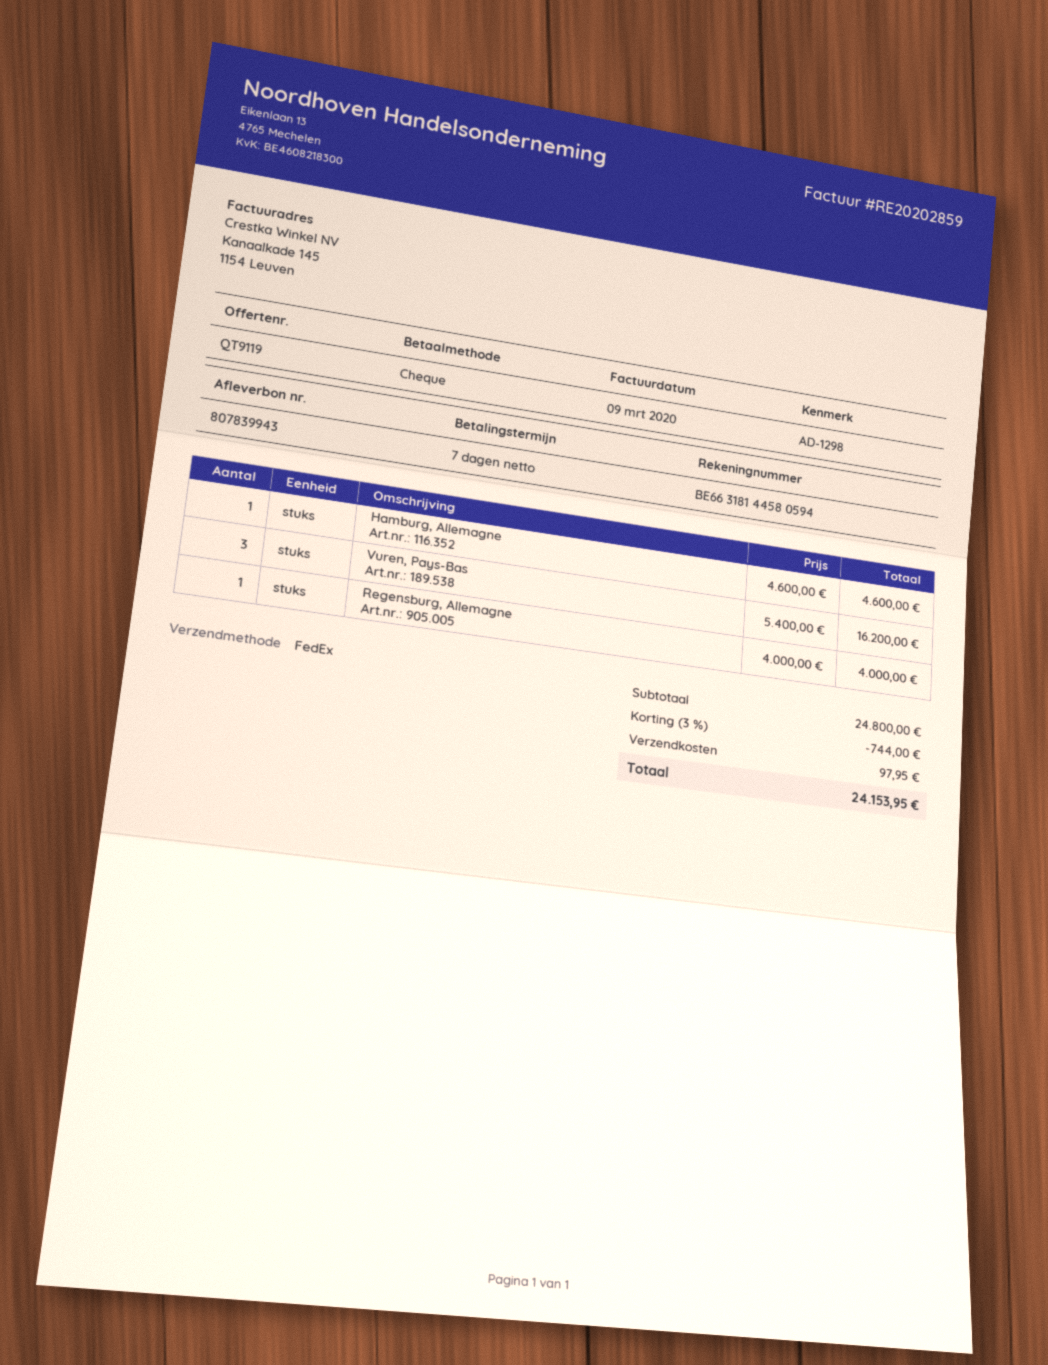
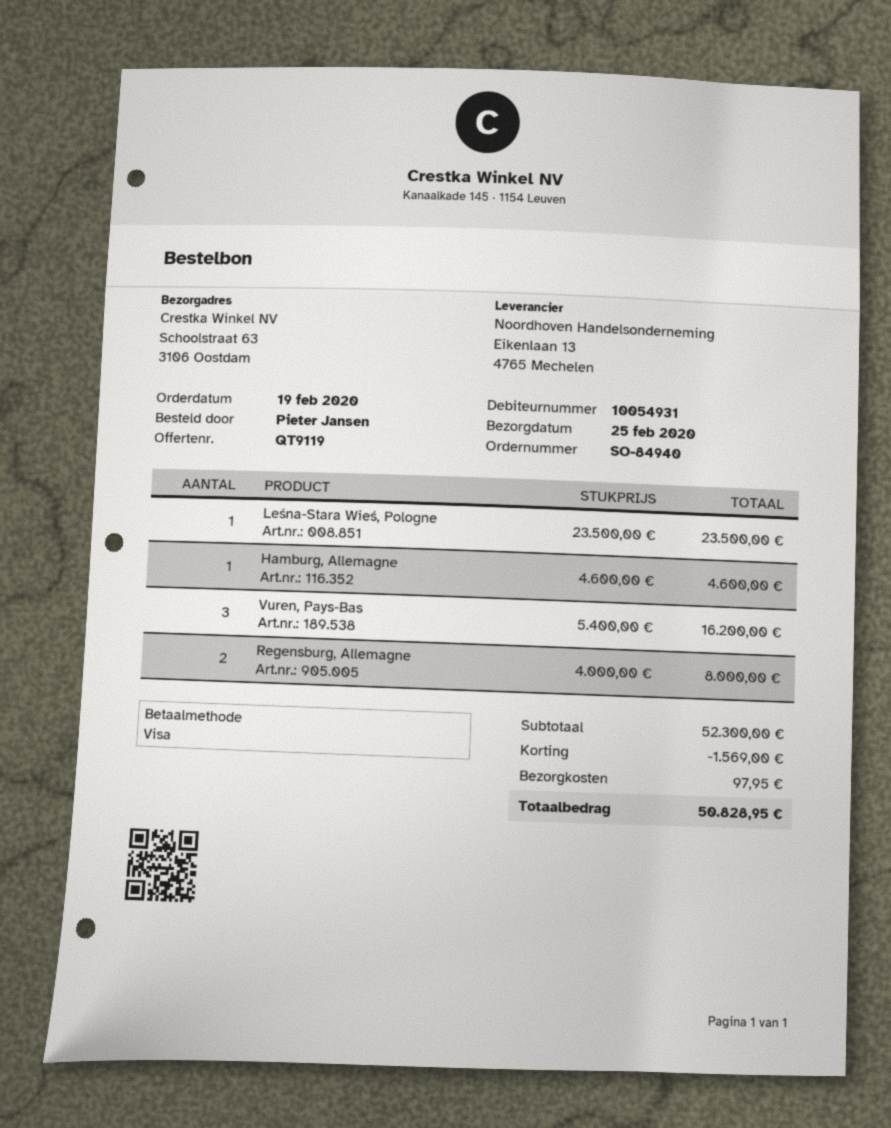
payment method: cheque -> Visa
Regensburg, Allemagne: 1 x 4000.00 = 4000.00 -> 2 x 4000.00 = 8000.00
Leśna-Stara Wieś, Pologne: none -> 1 x 23500.00 = 23500.00
subtotal: 24800.00 -> 52300.00
discount: 744.00 -> 1569.00
total: 24153.95 -> 50828.95

